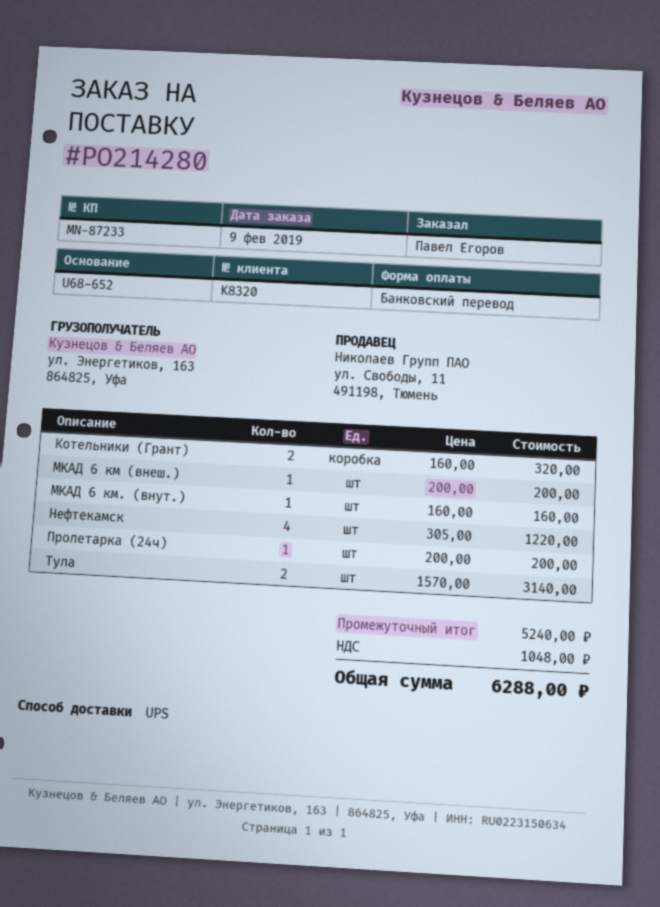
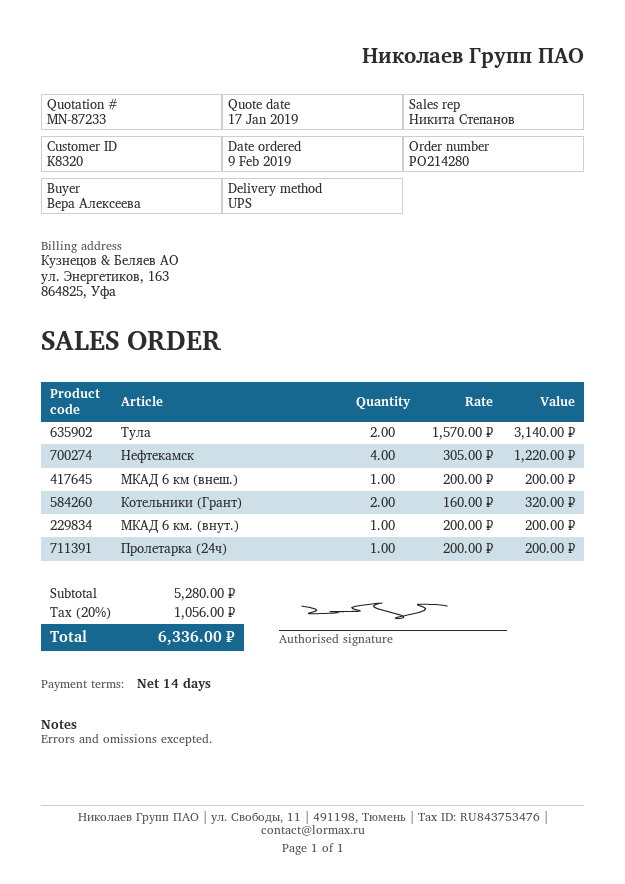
ordered by: Павел Егоров -> Вера Алексеева
МКАД 6 км. (внут.): 1 x 160.00 = 160.00 -> 1 x 200.00 = 200.00
subtotal: 5240.00 -> 5280.00
tax: 1048.00 -> 1056.00
total: 6288.00 -> 6336.00

